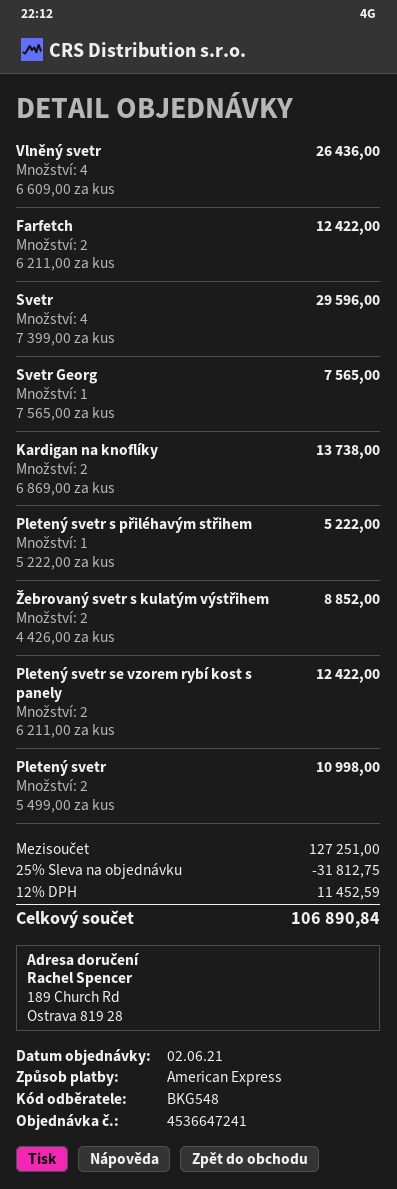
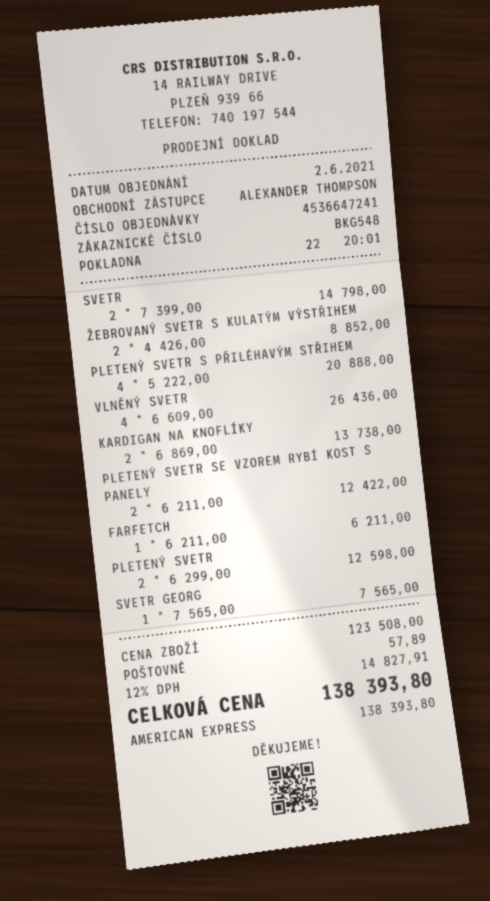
Farfetch: 2 x 6211.00 = 12422.00 -> 1 x 6211.00 = 6211.00
Svetr: 4 x 7399.00 = 29596.00 -> 2 x 7399.00 = 14798.00
Pletený svetr s přiléhavým střihem: 1 x 5222.00 = 5222.00 -> 4 x 5222.00 = 20888.00
Pletený svetr: 2 x 5499.00 = 10998.00 -> 2 x 6299.00 = 12598.00
subtotal: 127251.00 -> 123508.00
discount: 25% = 31812.75 -> none
shipping: none -> 57.89
tax: 12% = 11452.59 -> 12% = 14827.91
total: 106890.84 -> 138393.80

